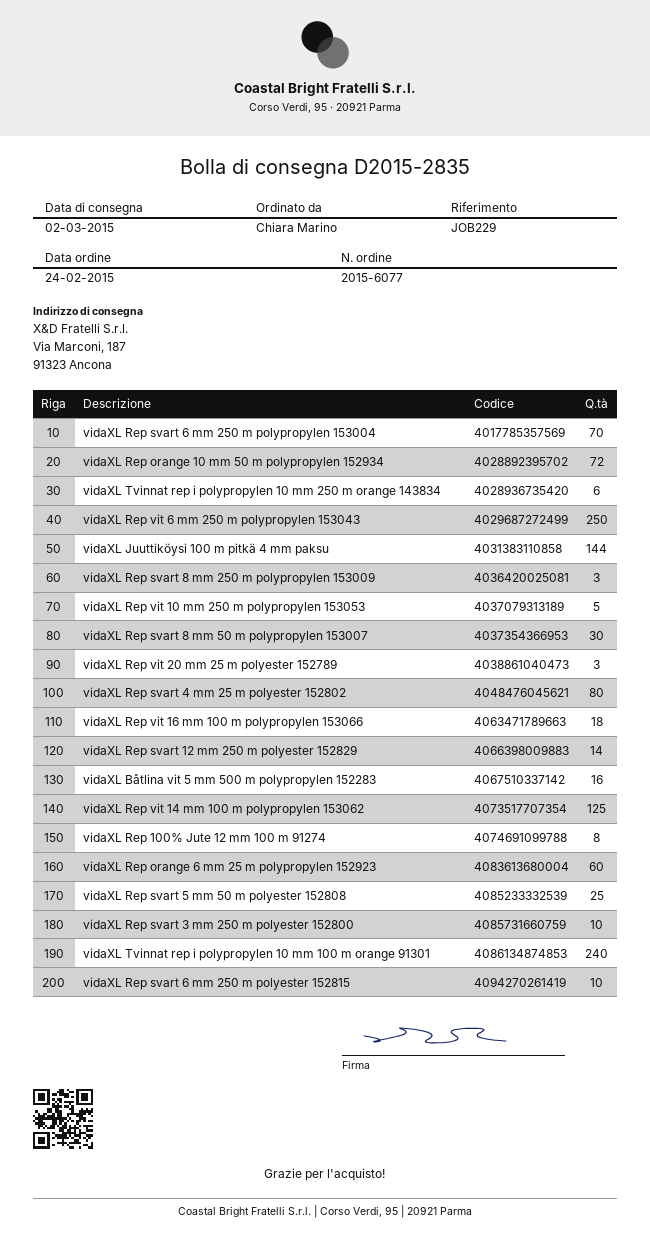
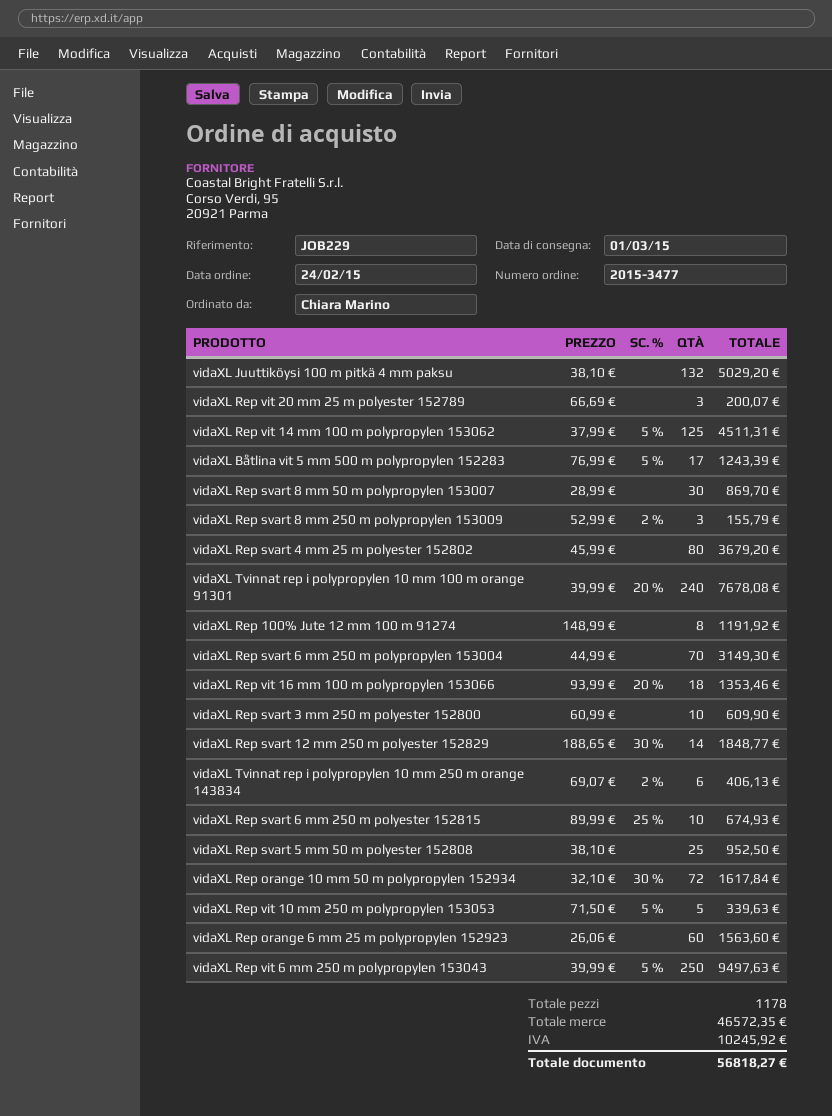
order number: 2015-6077 -> 2015-3477
delivery date: 2015-03-02 -> 2015-03-01
vidaXL Juuttiköysi 100 m pitkä 4 mm paksu: 144 -> 132
vidaXL Båtlina vit 5 mm 500 m polypropylen 152283: 16 -> 17

